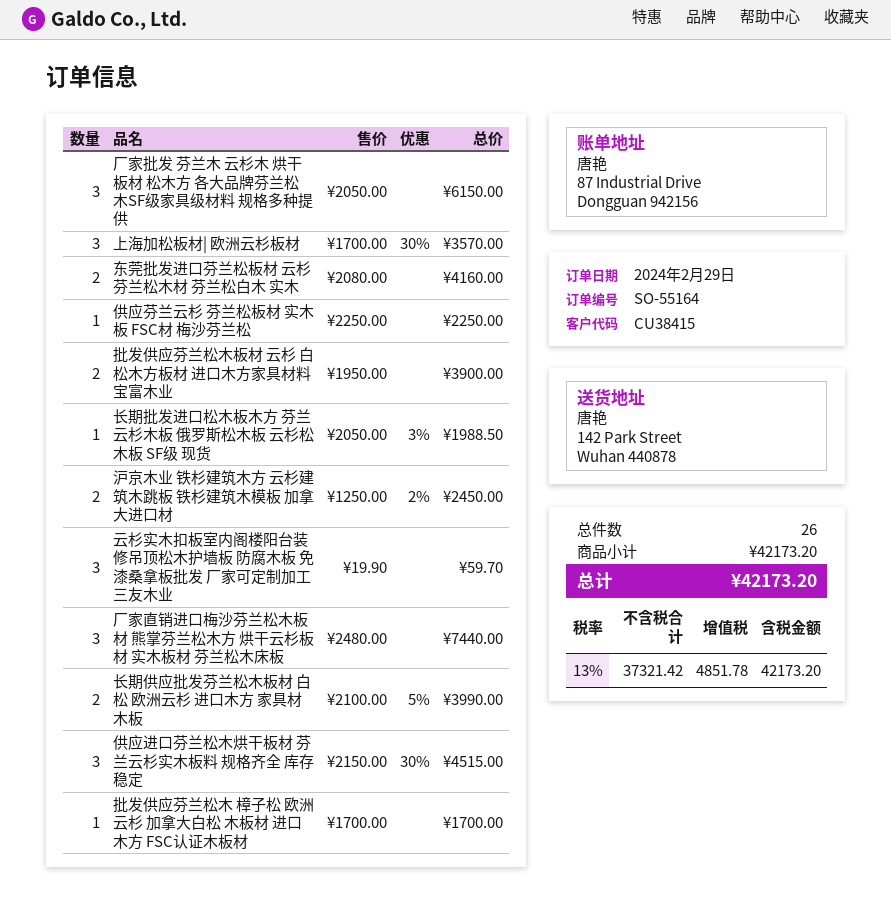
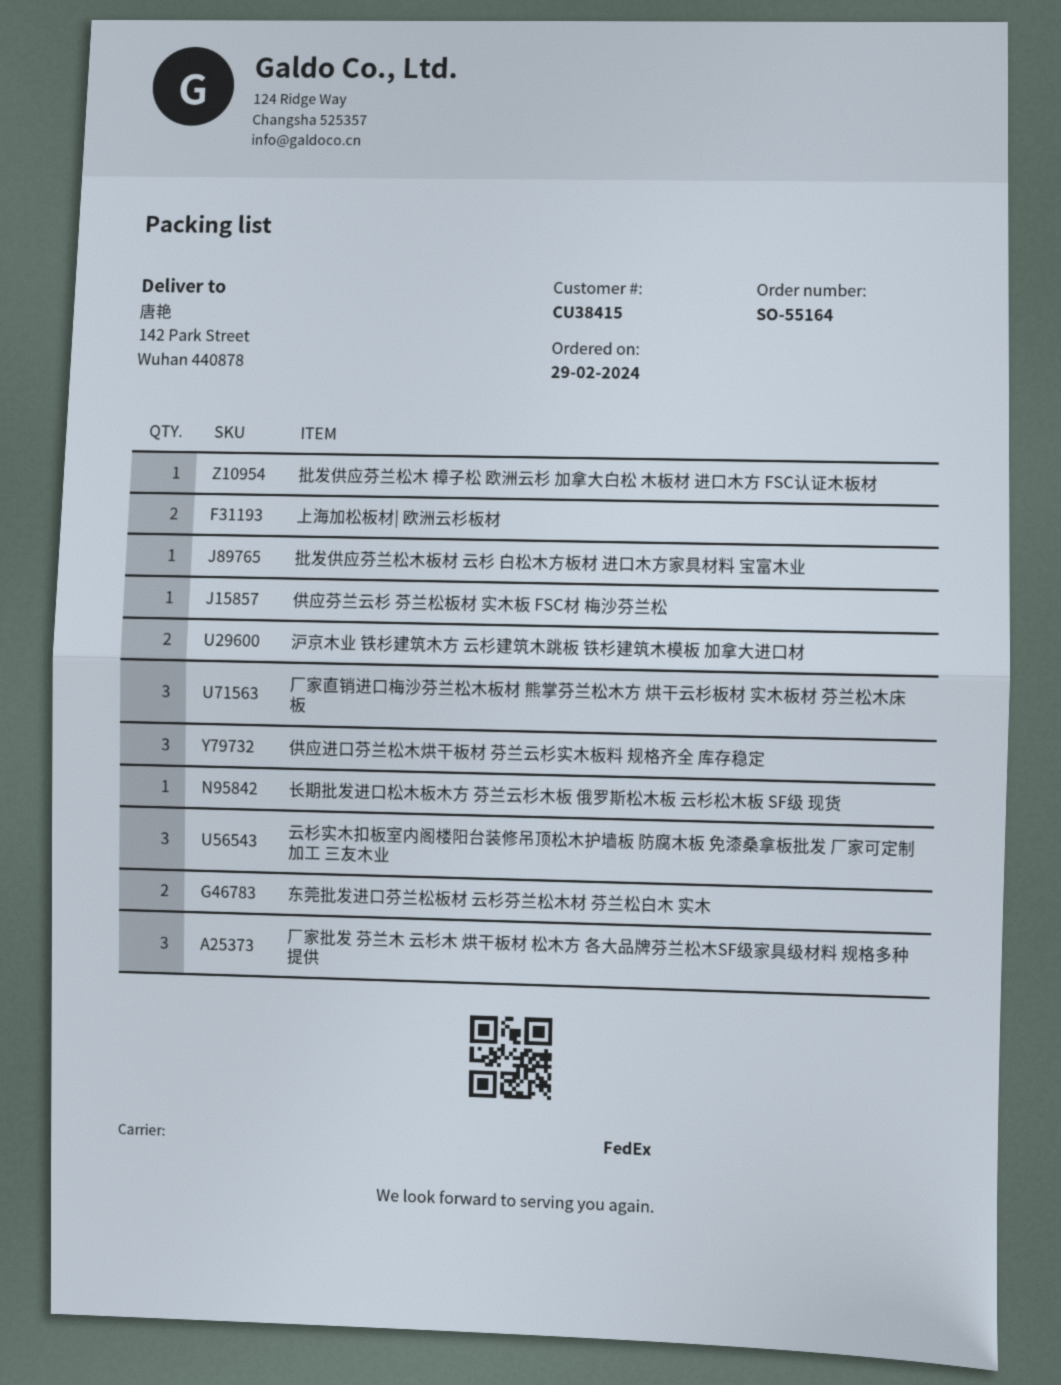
上海加松板材| 欧洲云杉板材: 3 -> 2
批发供应芬兰松木板材 云杉 白松木方板材 进口木方家具材料 宝富木业: 2 -> 1
长期供应批发芬兰松木板材 白松 欧洲云杉 进口木方 家具材木板: 2 -> none

